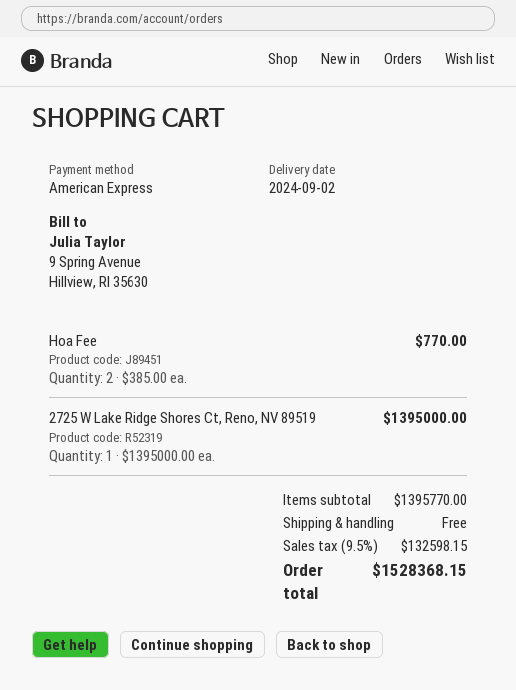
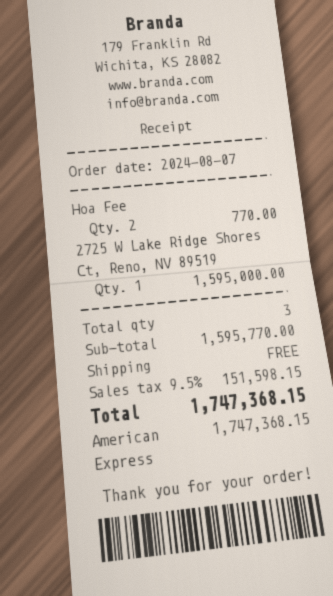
2725 W Lake Ridge Shores Ct, Reno, NV 89519: 1 for 1395000.00 -> 1 for 1595000.00
subtotal: 1395770.00 -> 1595770.00
tax: 9.5% = 132598.15 -> 9.5% = 151598.15
total: 1528368.15 -> 1747368.15

